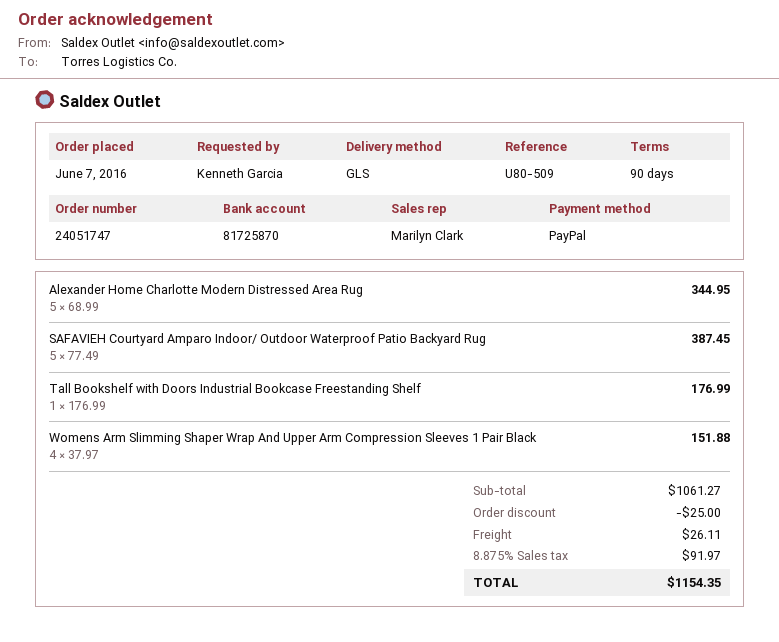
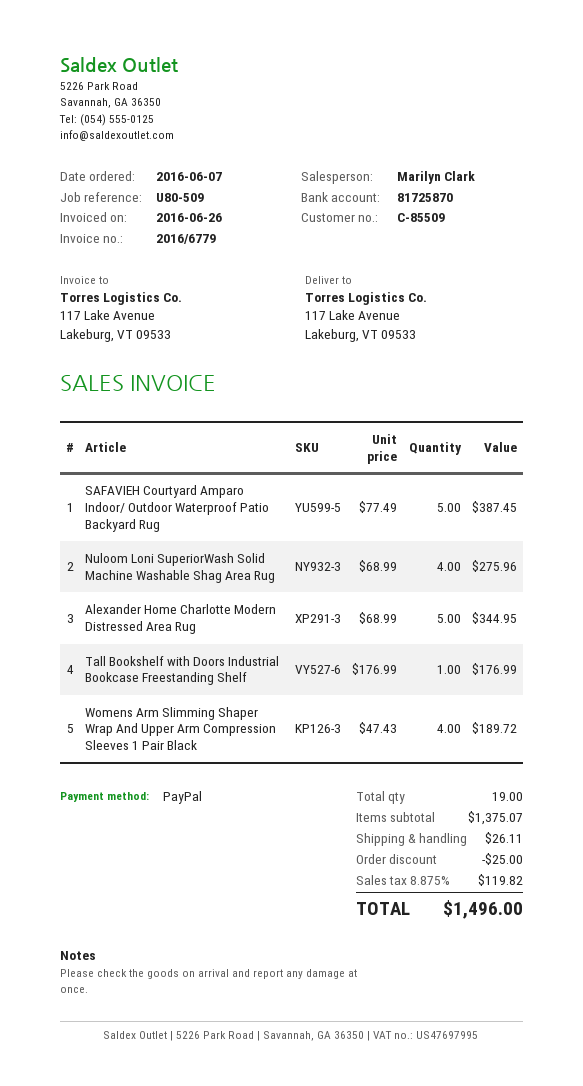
Womens Arm Slimming Shaper Wrap And Upper Arm Compression Sleeves 1 Pair Black: 4 x 37.97 = 151.88 -> 4 x 47.43 = 189.72
Nuloom Loni SuperiorWash Solid Machine Washable Shag Area Rug: none -> 4 x 68.99 = 275.96
subtotal: 1061.27 -> 1375.07
tax: 8.875% = 91.97 -> 8.875% = 119.82
total: 1154.35 -> 1496.00

